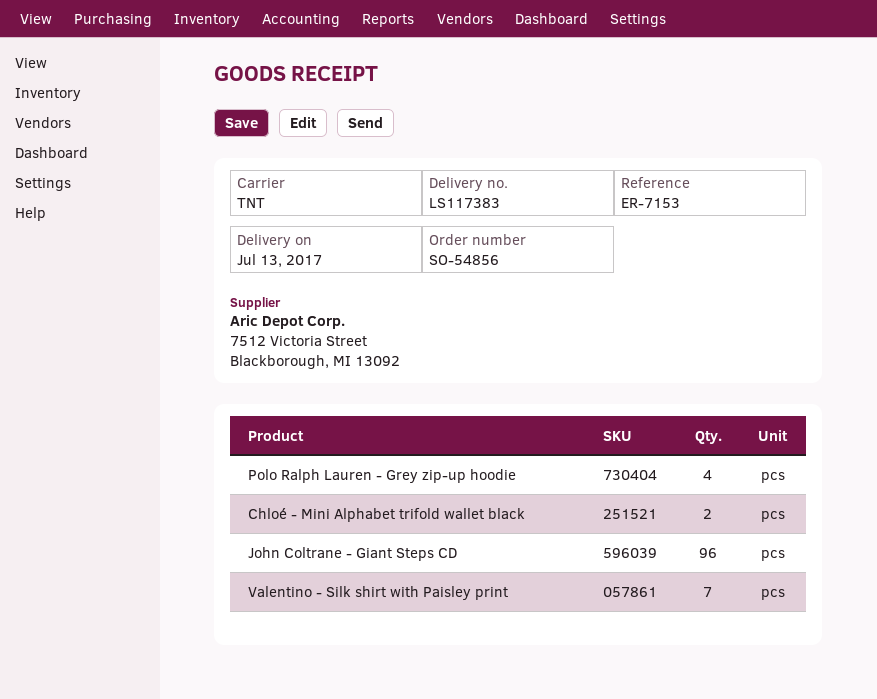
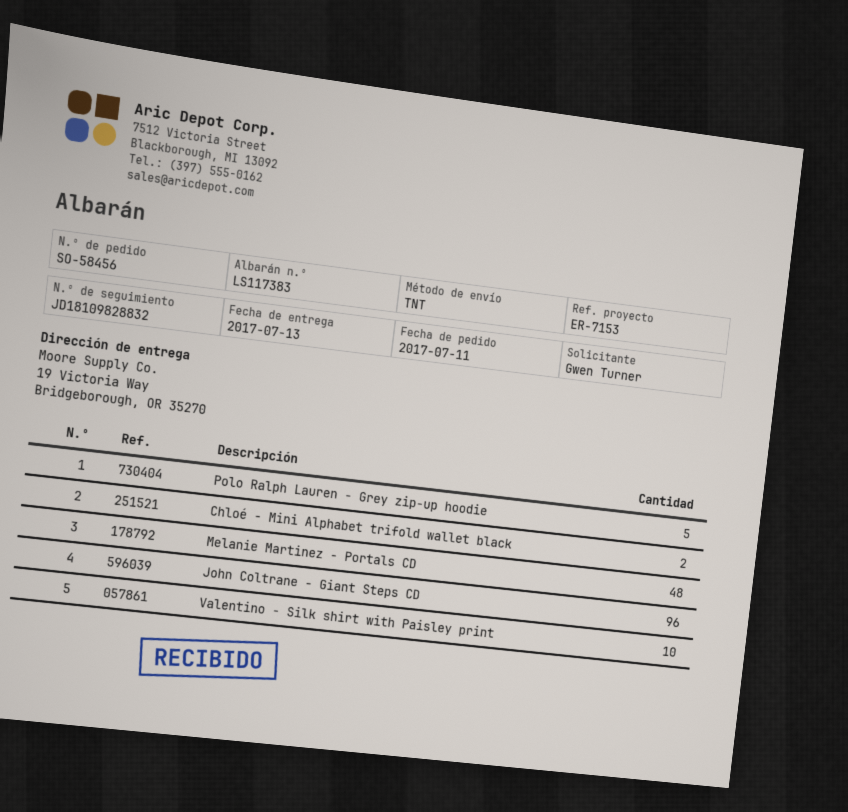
order number: SO-54856 -> SO-58456
Polo Ralph Lauren - Grey zip-up hoodie: 4 -> 5
Valentino - Silk shirt with Paisley print: 7 -> 10
Melanie Martinez - Portals CD: none -> 48

